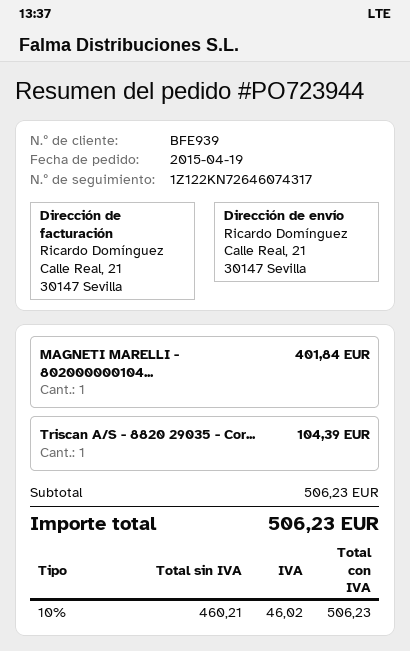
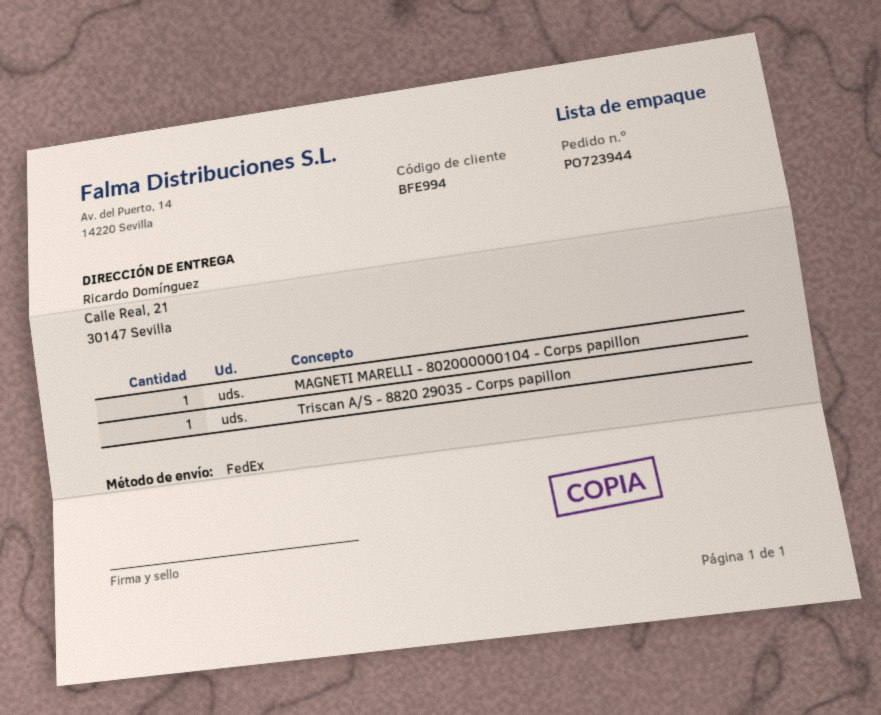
customer number: BFE939 -> BFE994

